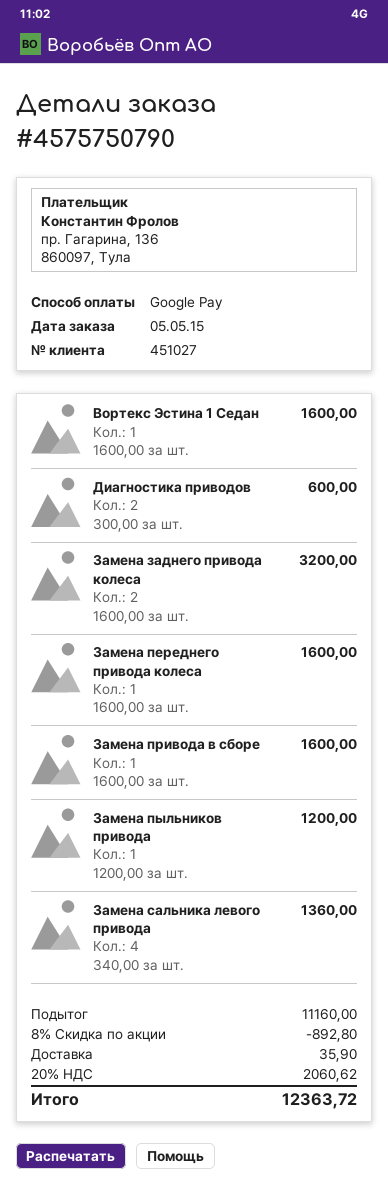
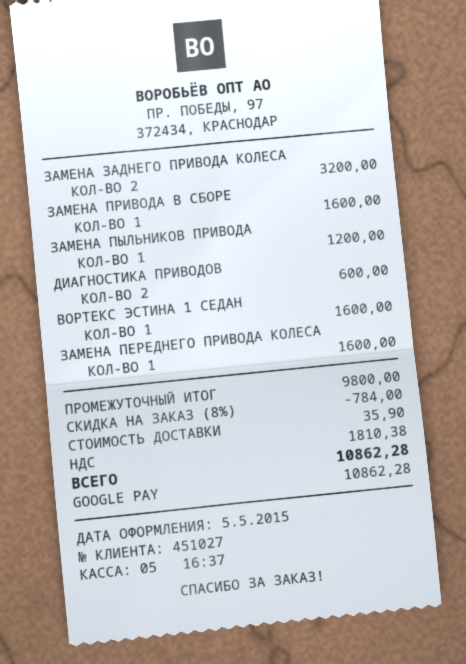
Замена сальника левого привода: 4 for 1360.00 -> none
subtotal: 11160.00 -> 9800.00
discount: 8% = 892.80 -> 8% = 784.00
tax: 2060.62 -> 1810.38
total: 12363.72 -> 10862.28

